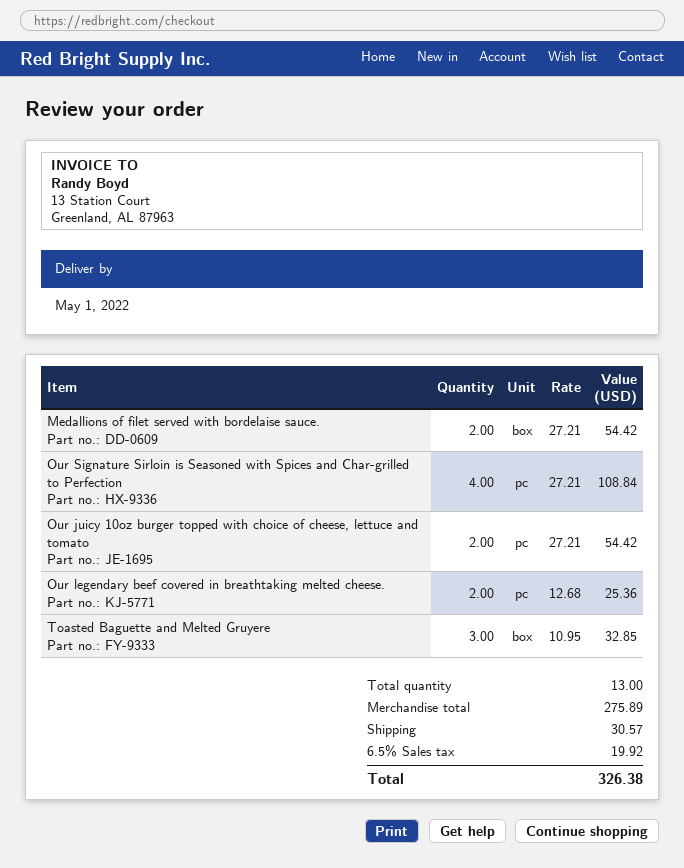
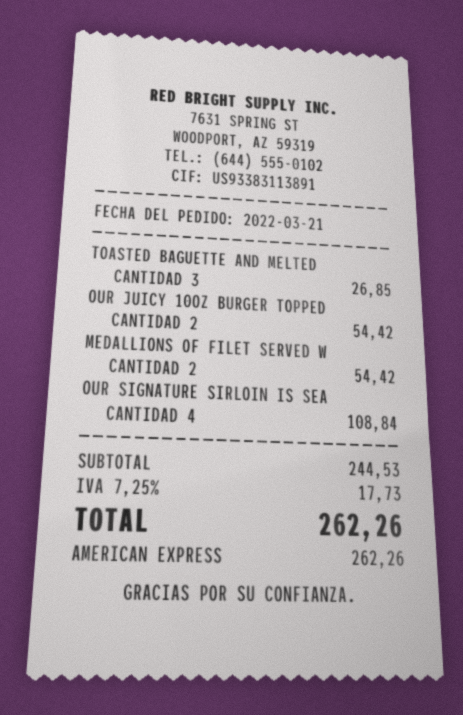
Our legendary beef covered in breathtaking melted cheese.: 2 for 25.36 -> none
Toasted Baguette and Melted Gruyere: 3 for 32.85 -> 3 for 26.85
subtotal: 275.89 -> 244.53
shipping: 30.57 -> none
tax: 6.5% = 19.92 -> 7.25% = 17.73
total: 326.38 -> 262.26

